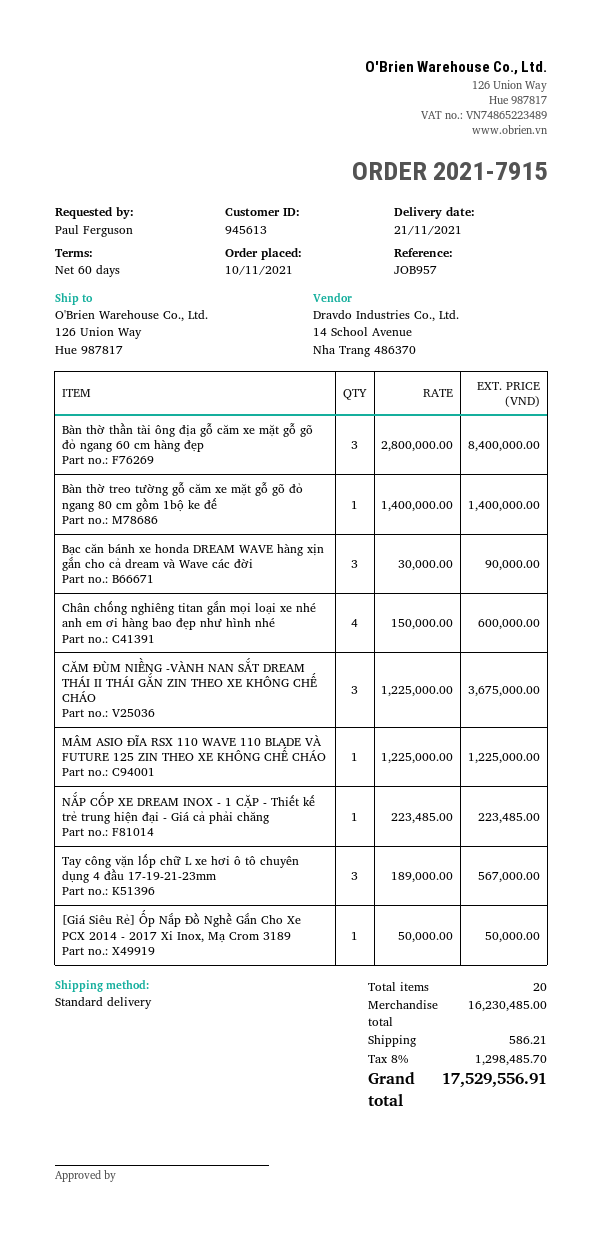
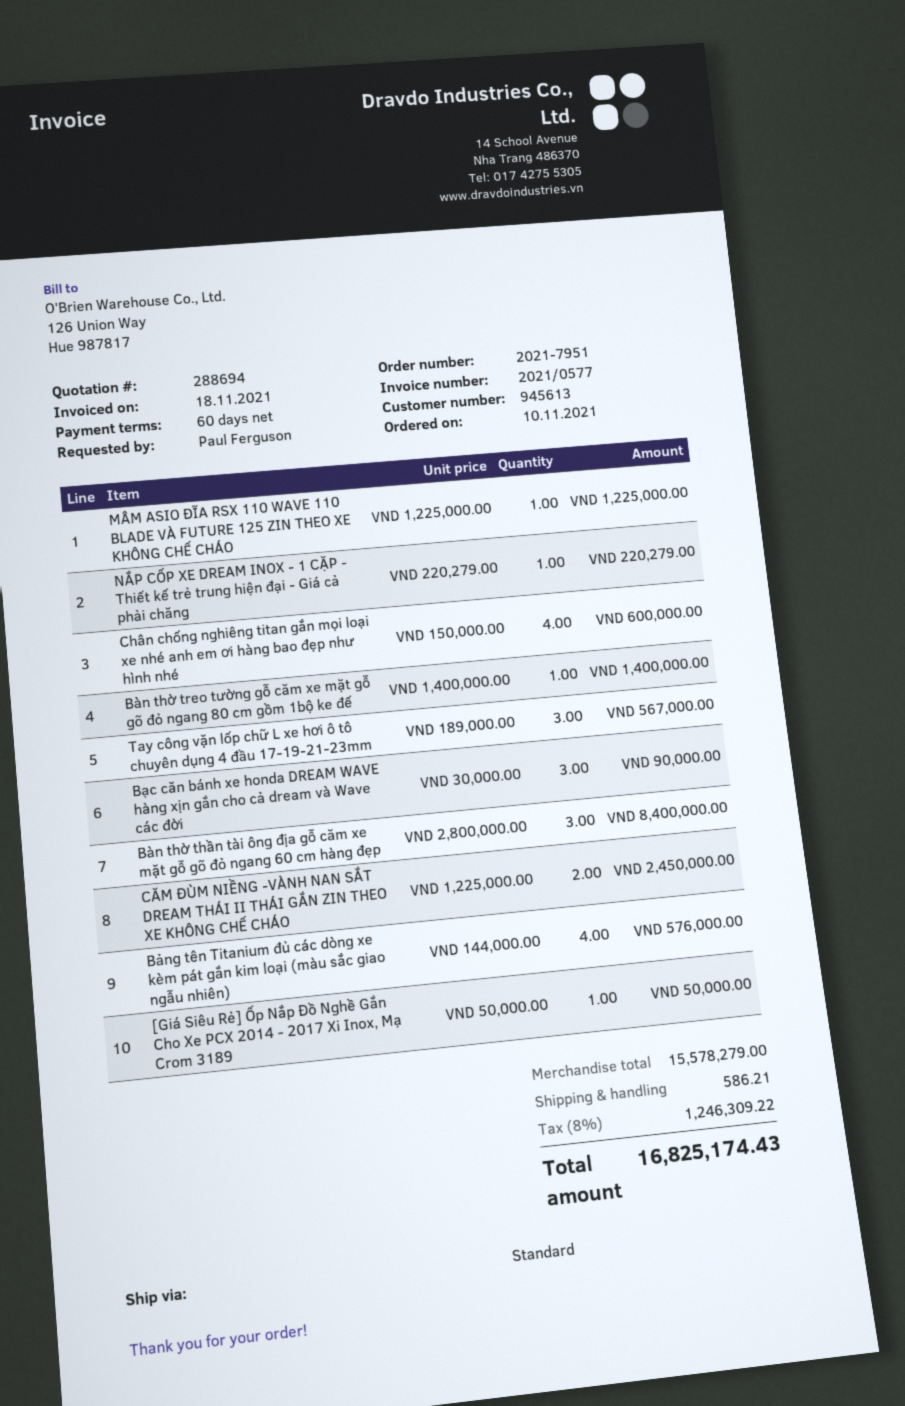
order number: 2021-7915 -> 2021-7951
CĂM ĐÙM NIỀNG -VÀNH NAN SẮT DREAM THÁI II THÁI GẮN ZIN THEO XE KHÔNG CHẾ CHÁO: 3 x 1225000.00 = 3675000.00 -> 2 x 1225000.00 = 2450000.00
NẮP CỐP XE DREAM INOX - 1 CẶP - Thiết kế trẻ trung hiện đại - Giá cả phải chăng: 1 x 223485.00 = 223485.00 -> 1 x 220279.00 = 220279.00
Bảng tên Titanium đủ các dòng xe kèm pát gắn kim loại (màu sắc giao ngẫu nhiên): none -> 4 x 144000.00 = 576000.00
subtotal: 16230485.00 -> 15578279.00
tax: 8% = 1298485.70 -> 8% = 1246309.22
total: 17529556.91 -> 16825174.43

